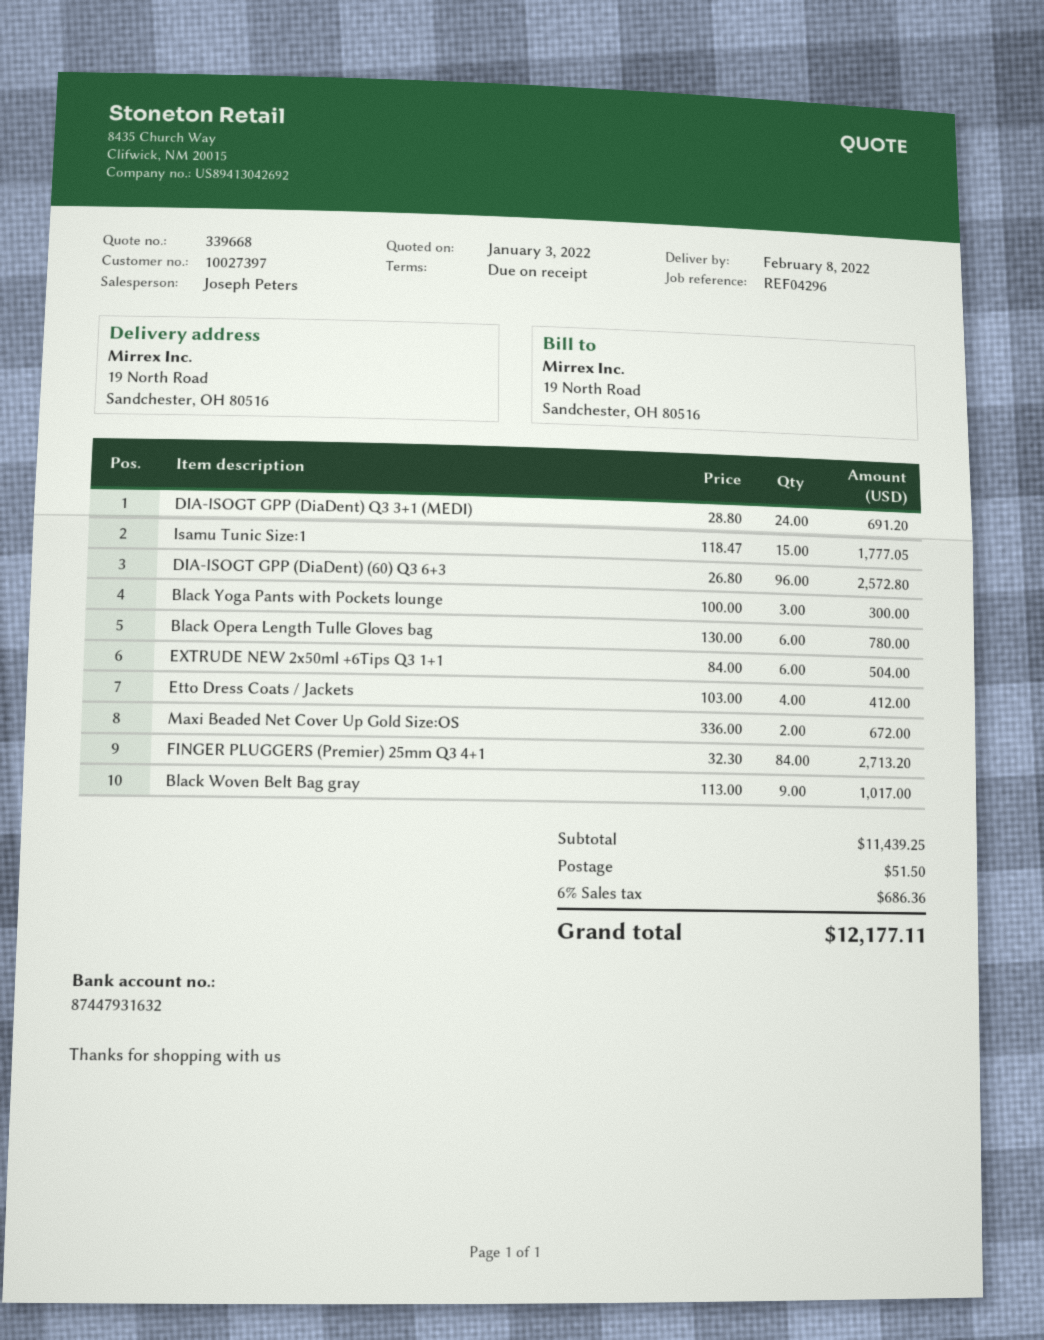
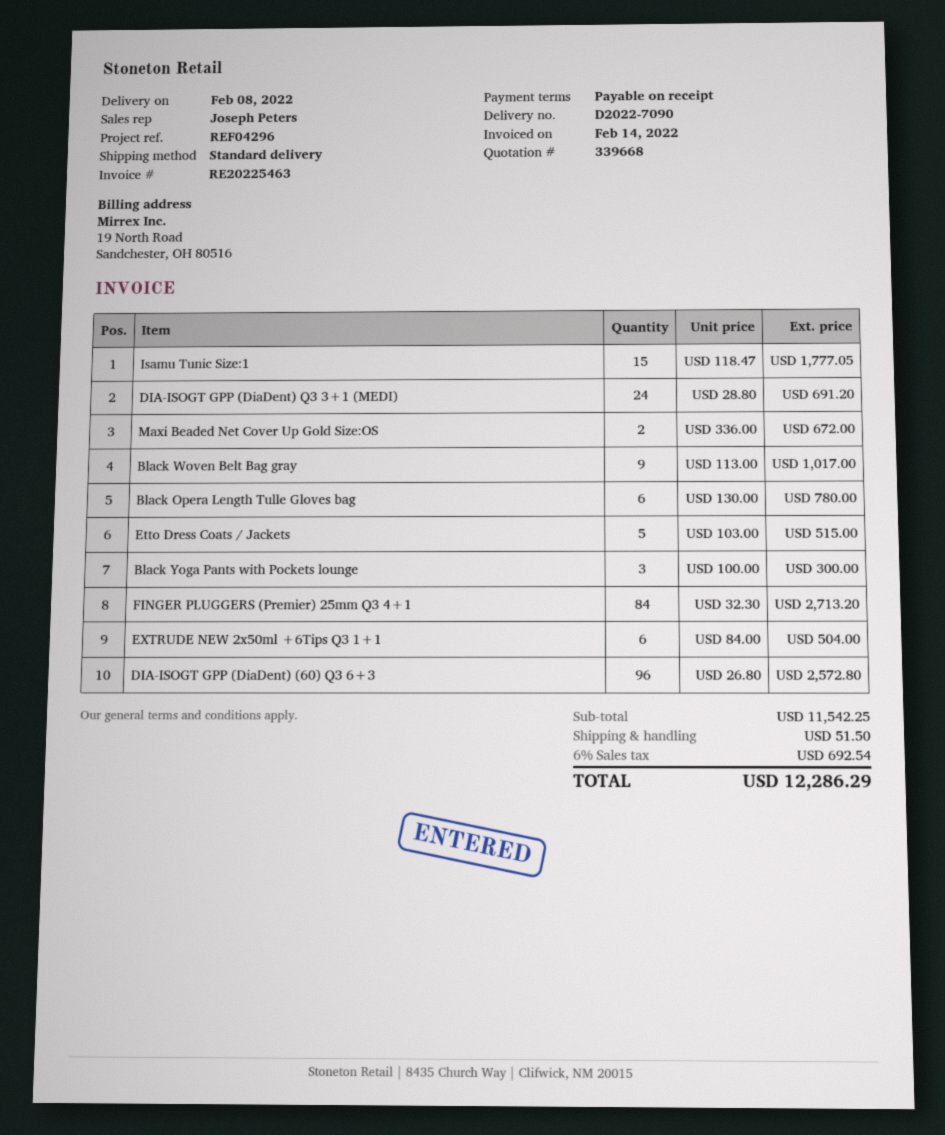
Etto Dress Coats / Jackets: 4 x 103.00 = 412.00 -> 5 x 103.00 = 515.00
subtotal: 11439.25 -> 11542.25
tax: 6% = 686.36 -> 6% = 692.54
total: 12177.11 -> 12286.29

